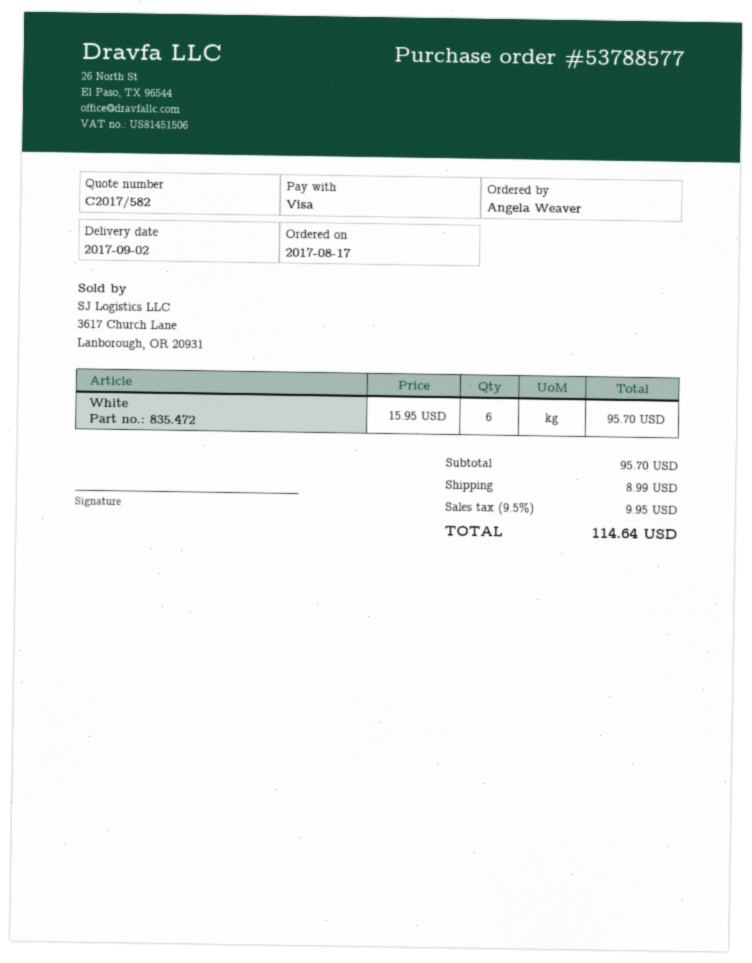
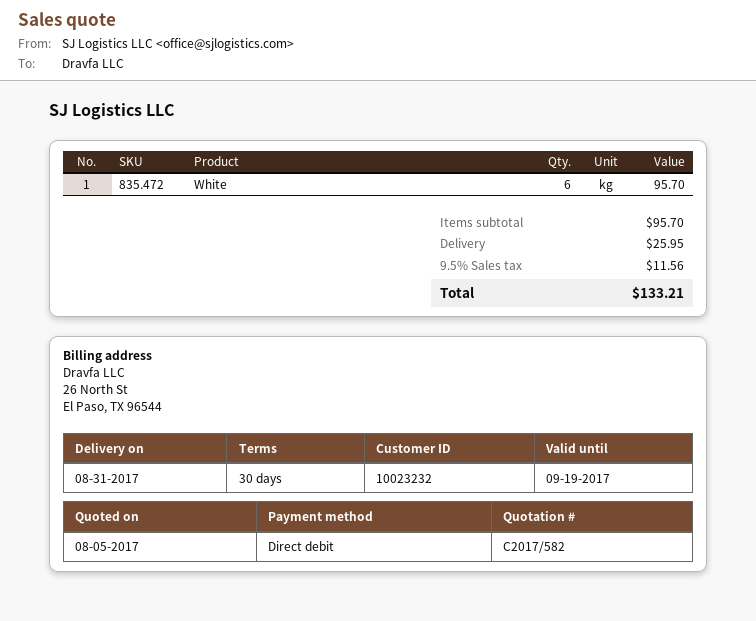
delivery date: 2017-09-02 -> 2017-08-31
payment method: Visa -> direct debit
shipping: 8.99 -> 25.95
tax: 9.5% = 9.95 -> 9.5% = 11.56
total: 114.64 -> 133.21

